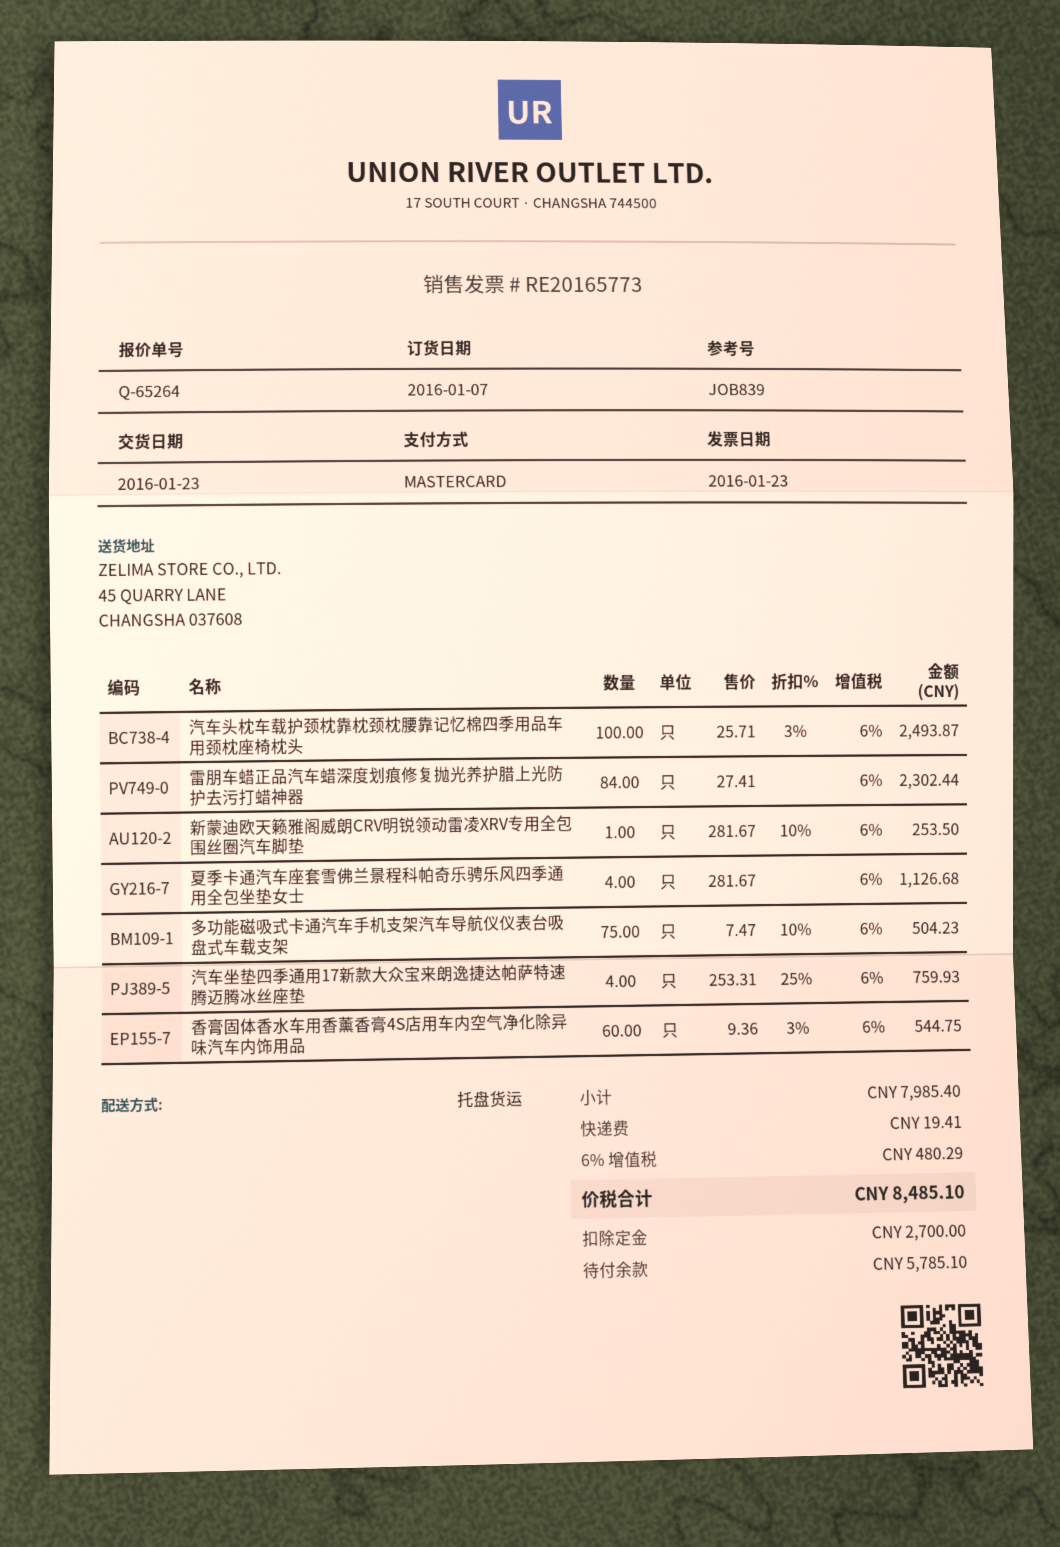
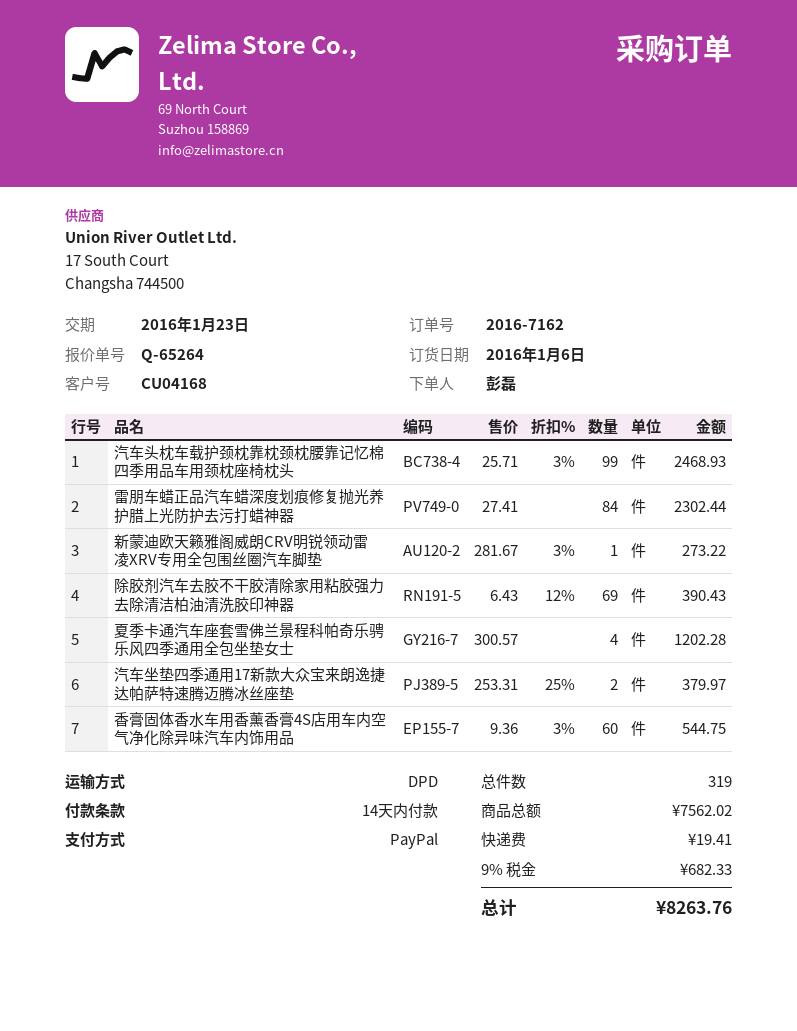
order date: 2016-01-07 -> 2016-01-06
payment method: Mastercard -> PayPal
shipping method: pallet freight -> DPD
汽车头枕车载护颈枕靠枕颈枕腰靠记忆棉四季用品车用颈枕座椅枕头: 100 x 25.71 - 3% = 2493.87 -> 99 x 25.71 - 3% = 2468.93
新蒙迪欧天籁雅阁威朗CRV明锐领动雷凌XRV专用全包围丝圈汽车脚垫: 1 x 281.67 - 10% = 253.50 -> 1 x 281.67 - 3% = 273.22
夏季卡通汽车座套雪佛兰景程科帕奇乐骋乐风四季通用全包坐垫女士: 4 x 281.67 = 1126.68 -> 4 x 300.57 = 1202.28
多功能磁吸式卡通汽车手机支架汽车导航仪仪表台吸盘式车载支架: 75 x 7.47 - 10% = 504.23 -> none
汽车坐垫四季通用17新款大众宝来朗逸捷达帕萨特速腾迈腾冰丝座垫: 4 x 253.31 - 25% = 759.93 -> 2 x 253.31 - 25% = 379.97
除胶剂汽车去胶不干胶清除家用粘胶强力去除清洁柏油清洗胶印神器: none -> 69 x 6.43 - 12% = 390.43
subtotal: 7985.40 -> 7562.02
tax: 6% = 480.29 -> 9% = 682.33
total: 8485.10 -> 8263.76

